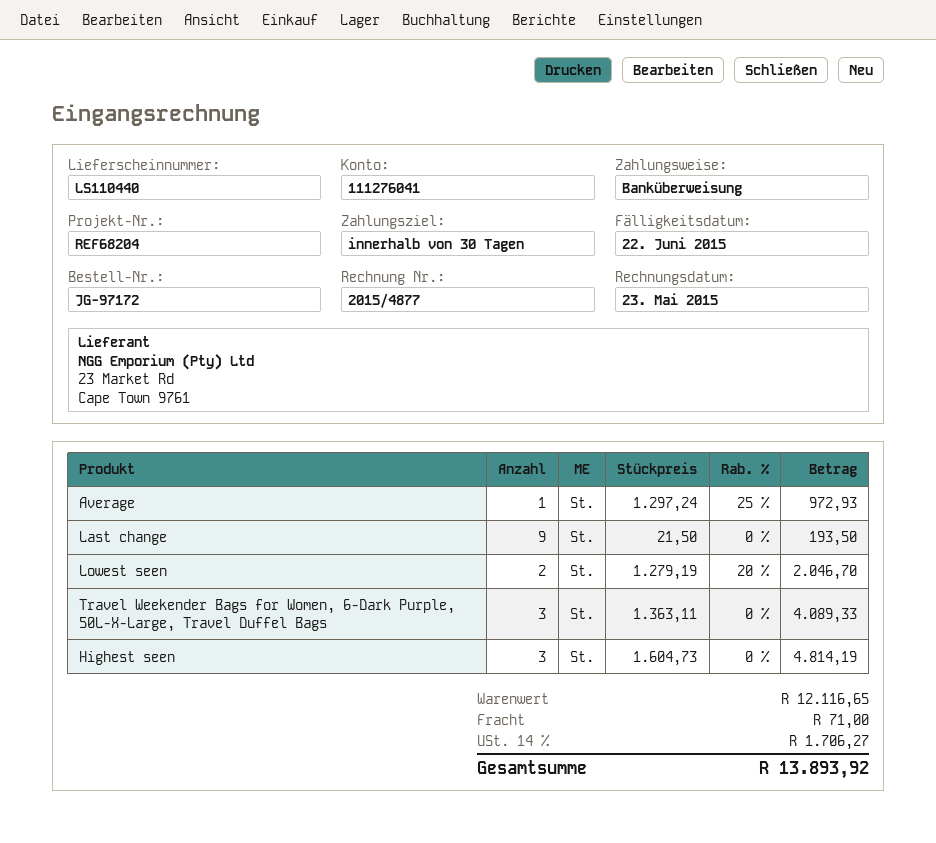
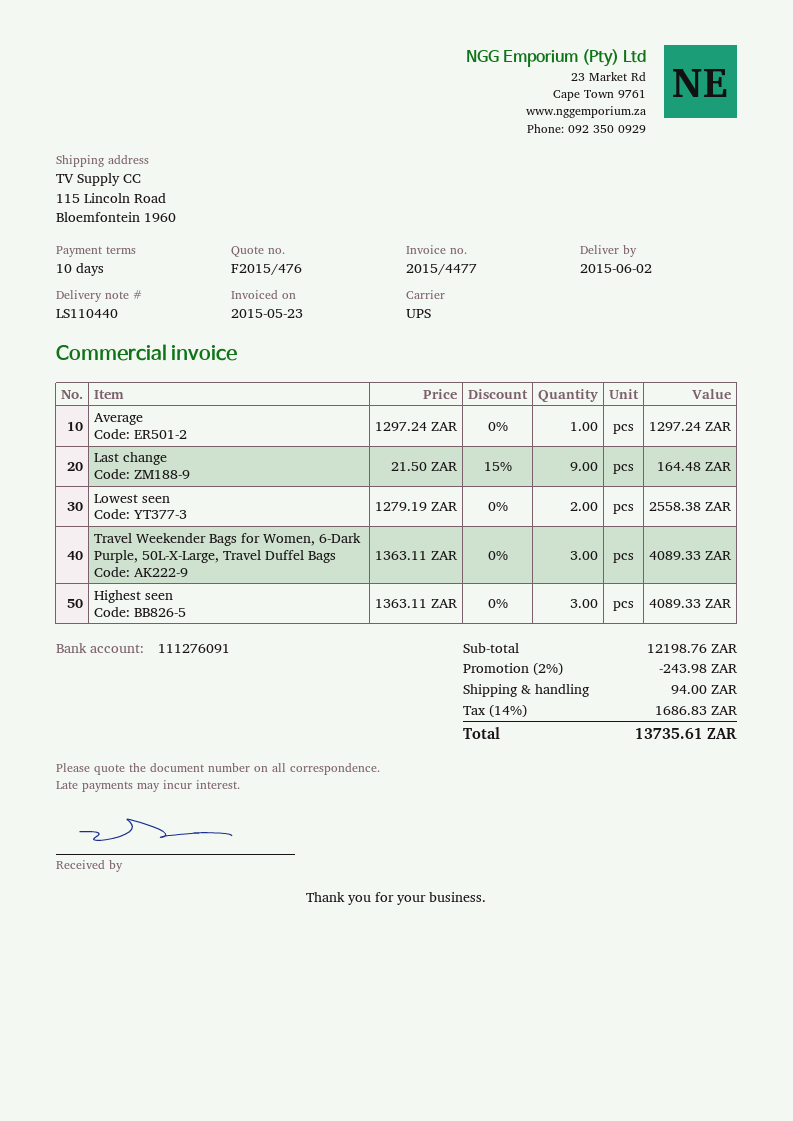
invoice number: 2015/4877 -> 2015/4477
payment terms: 30 days -> 10 days
bank account: 111276041 -> 111276091
Average: 1 x 1297.24 - 25% = 972.93 -> 1 x 1297.24 = 1297.24
Last change: 9 x 21.50 = 193.50 -> 9 x 21.50 - 15% = 164.48
Lowest seen: 2 x 1279.19 - 20% = 2046.70 -> 2 x 1279.19 = 2558.38
Highest seen: 3 x 1604.73 = 4814.19 -> 3 x 1363.11 = 4089.33
subtotal: 12116.65 -> 12198.76
discount: none -> 2% = 243.98
shipping: 71.00 -> 94.00
tax: 14% = 1706.27 -> 14% = 1686.83
total: 13893.92 -> 13735.61

